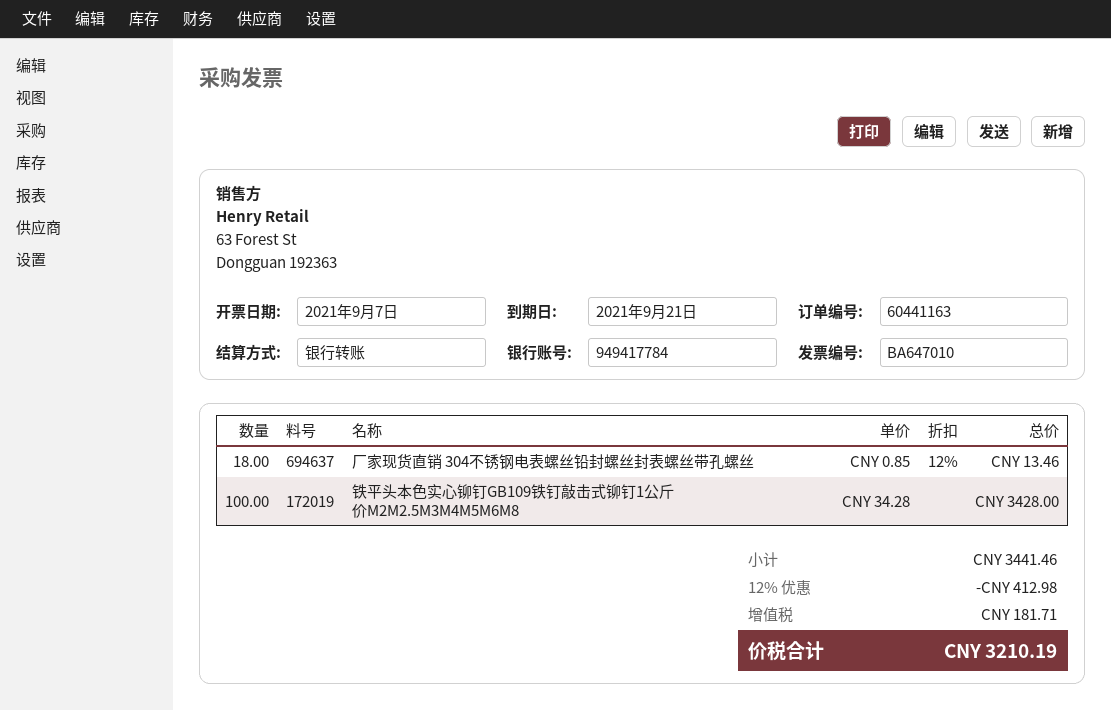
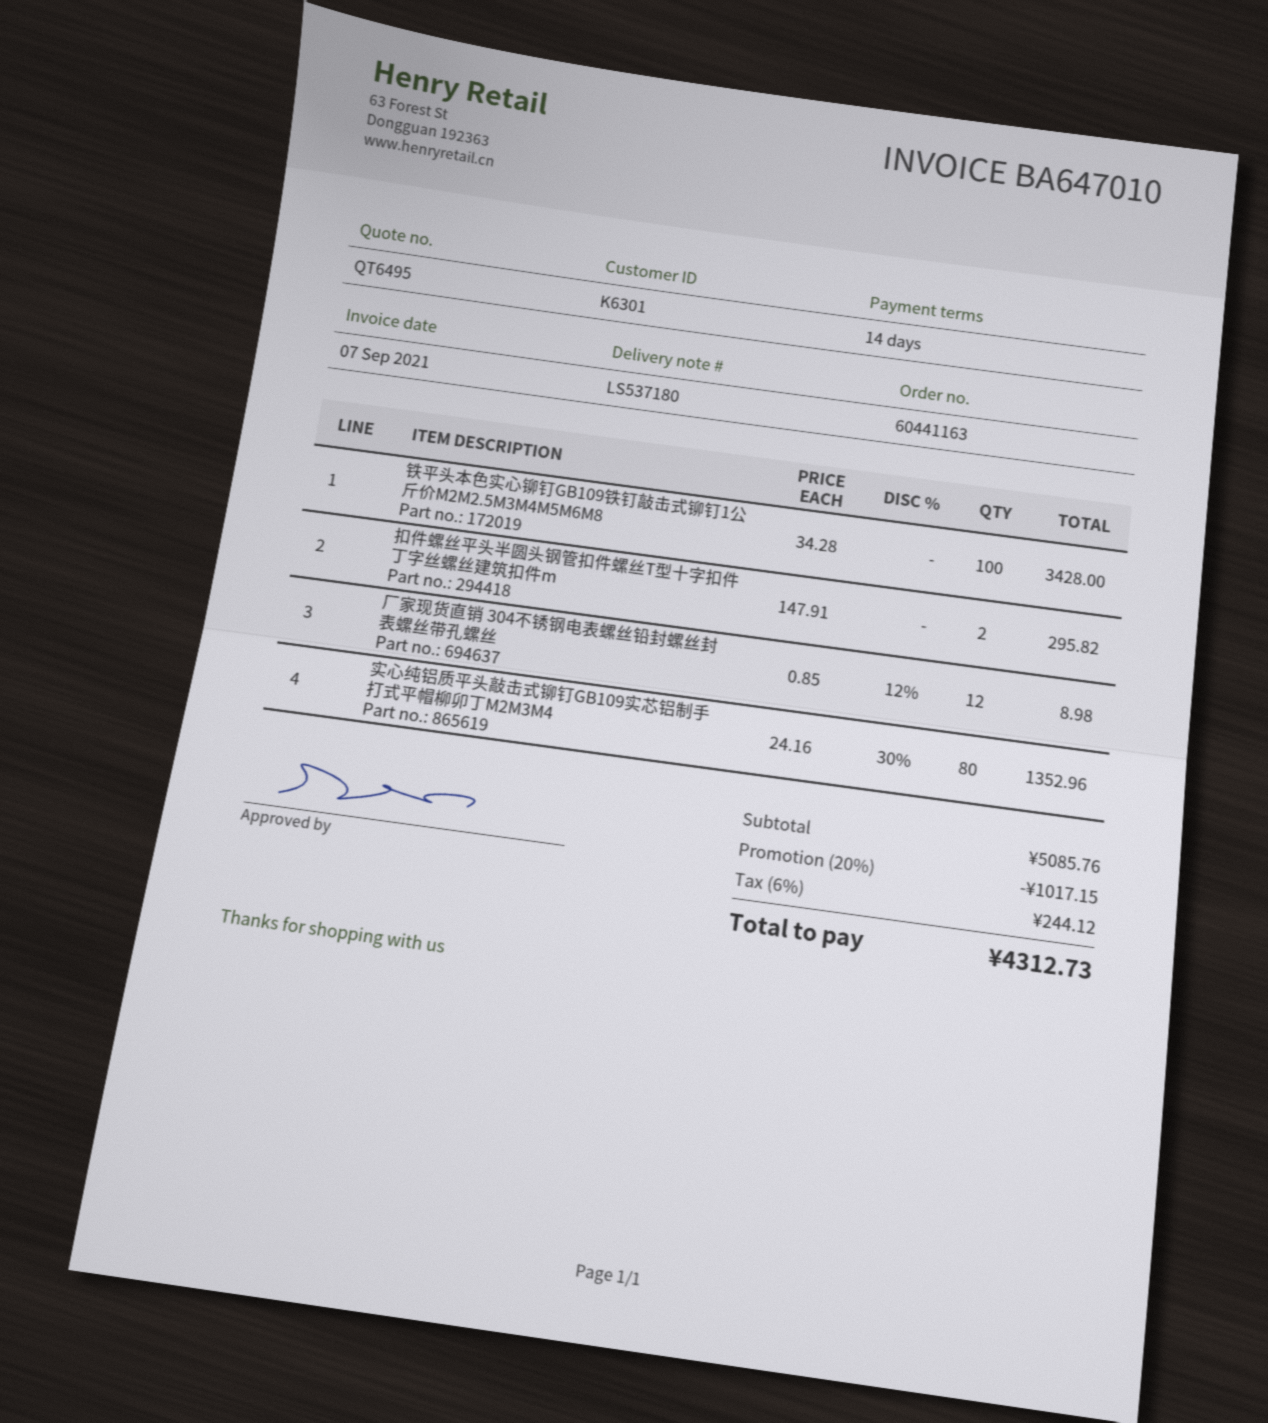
厂家现货直销 304不锈钢电表螺丝铅封螺丝封表螺丝带孔螺丝: 18 x 0.85 - 12% = 13.46 -> 12 x 0.85 - 12% = 8.98
扣件螺丝平头半圆头钢管扣件螺丝T型十字扣件丁字丝螺丝建筑扣件m: none -> 2 x 147.91 = 295.82
实心纯铝质平头敲击式铆钉GB109实芯铝制手打式平帽柳卯丁M2M3M4: none -> 80 x 24.16 - 30% = 1352.96
subtotal: 3441.46 -> 5085.76
discount: 12% = 412.98 -> 20% = 1017.15
tax: 181.71 -> 244.12
total: 3210.19 -> 4312.73

